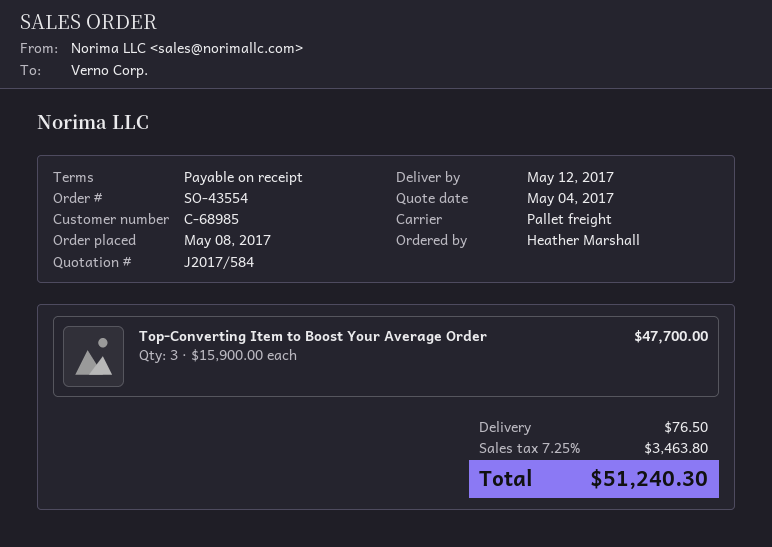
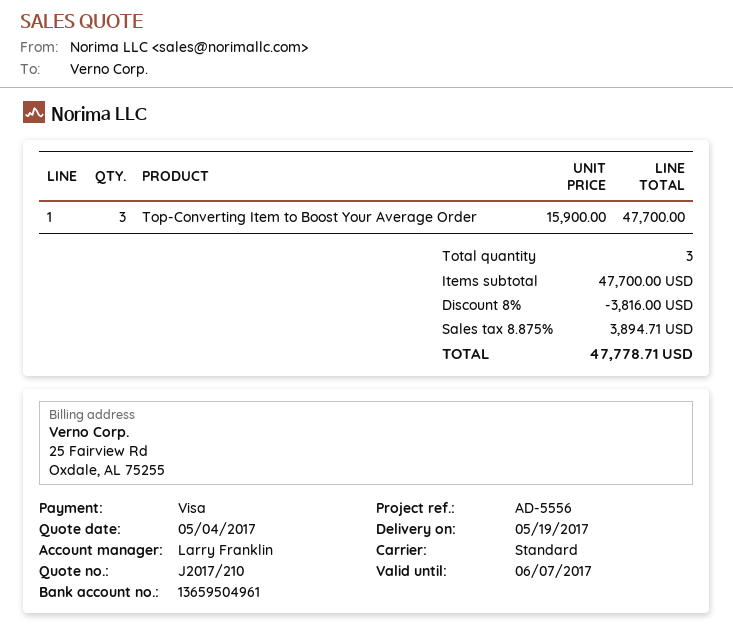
quote number: J2017/584 -> J2017/210
delivery date: 2017-05-12 -> 2017-05-19
shipping method: pallet freight -> standard
discount: none -> 8% = 3816.00
shipping: 76.50 -> none
tax: 7.25% = 3463.80 -> 8.875% = 3894.71
total: 51240.30 -> 47778.71

